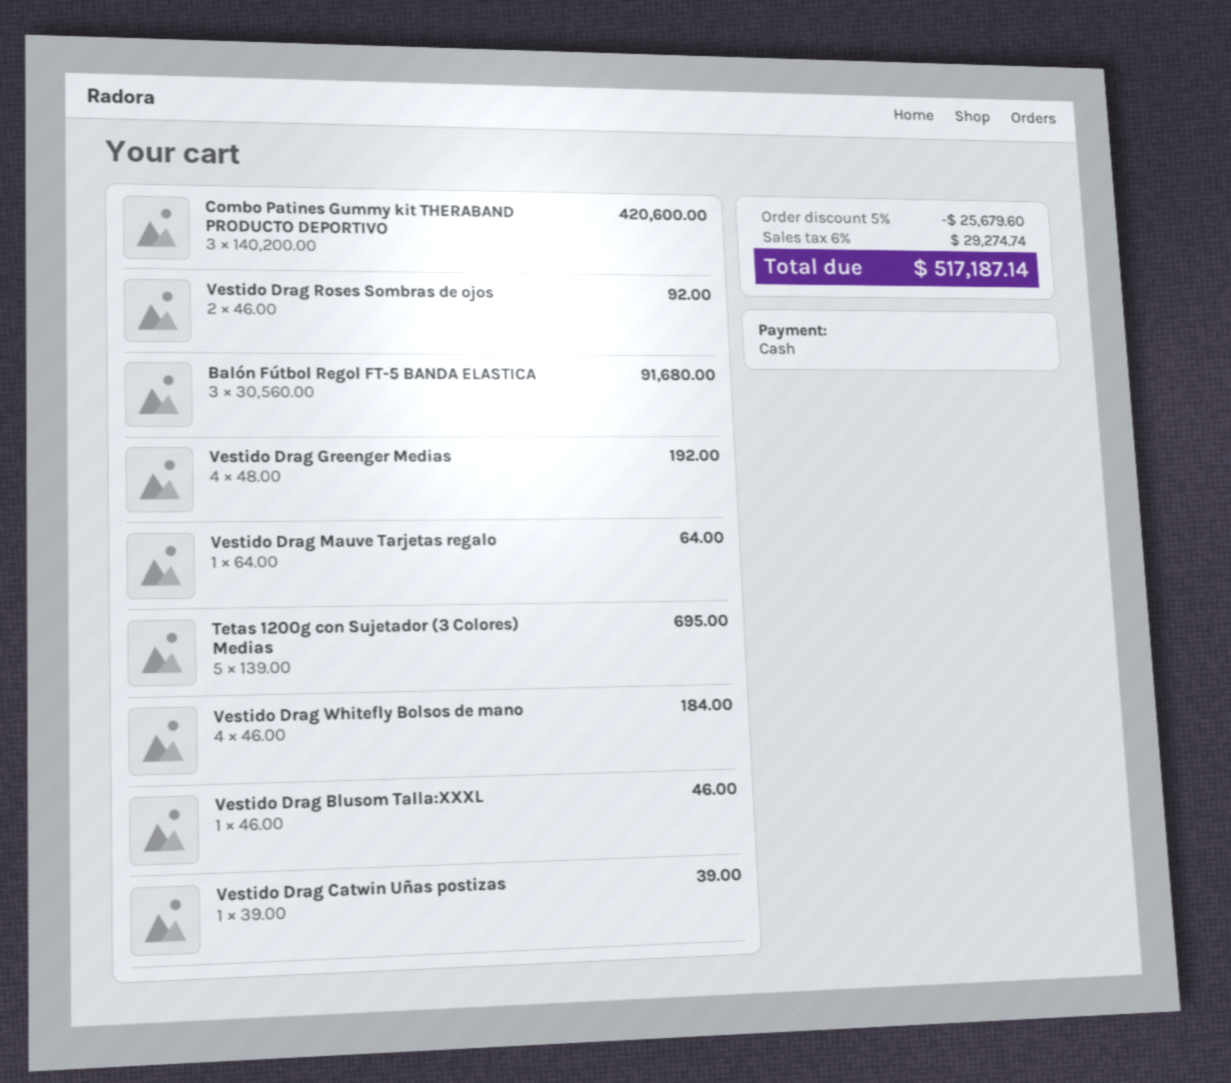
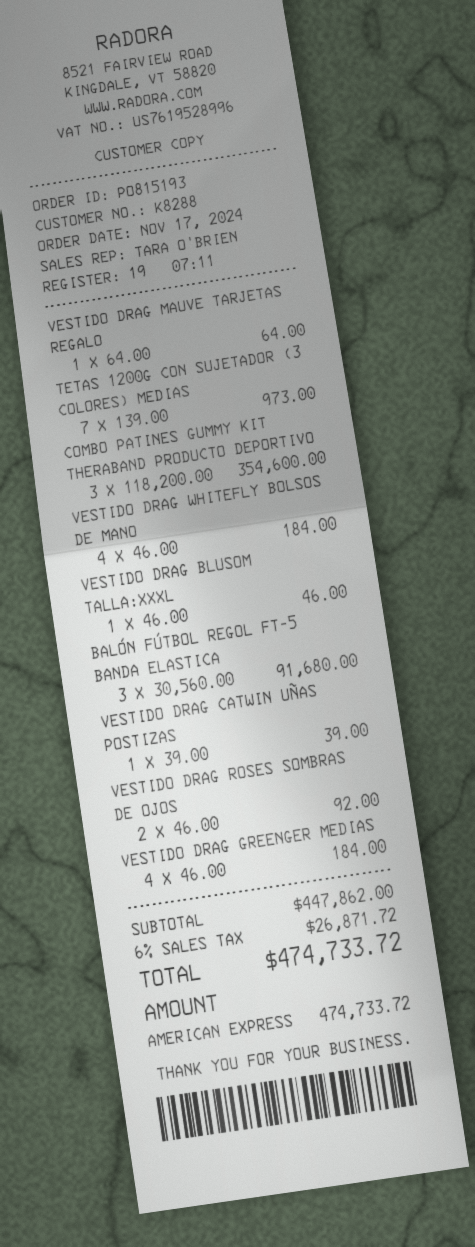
payment method: cash -> American Express
Combo Patines Gummy kit THERABAND PRODUCTO DEPORTIVO: 3 x 140200.00 = 420600.00 -> 3 x 118200.00 = 354600.00
Vestido Drag Greenger Medias: 4 x 48.00 = 192.00 -> 4 x 46.00 = 184.00
Tetas 1200g con Sujetador (3 Colores) Medias: 5 x 139.00 = 695.00 -> 7 x 139.00 = 973.00
discount: 5% = 25679.60 -> none
tax: 6% = 29274.74 -> 6% = 26871.72
total: 517187.14 -> 474733.72

